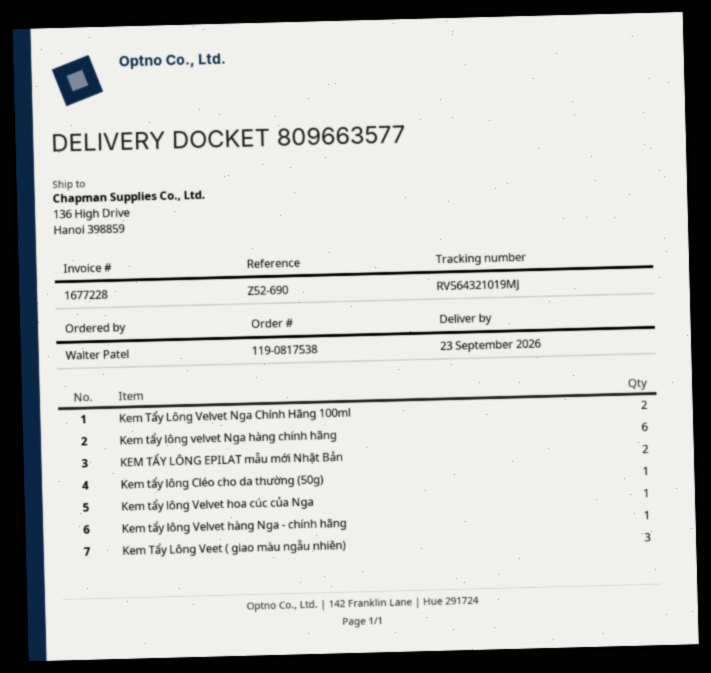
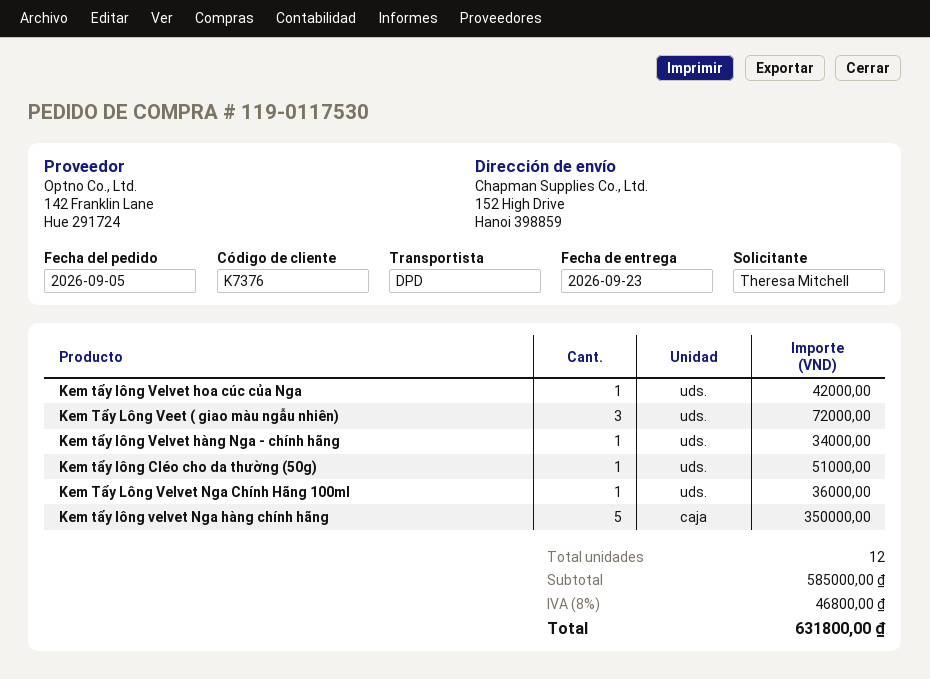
order number: 119-0817538 -> 119-0117530
ordered by: Walter Patel -> Theresa Mitchell
ship to: 136 High Drive, Hanoi 398859 -> 152 High Drive, Hanoi 398859
Kem Tẩy Lông Velvet Nga Chính Hãng 100ml: 2 -> 1
Kem tẩy lông velvet Nga hàng chính hãng: 6 -> 5
KEM TẨY LÔNG EPILAT mẫu mới Nhật Bản: 2 -> none

